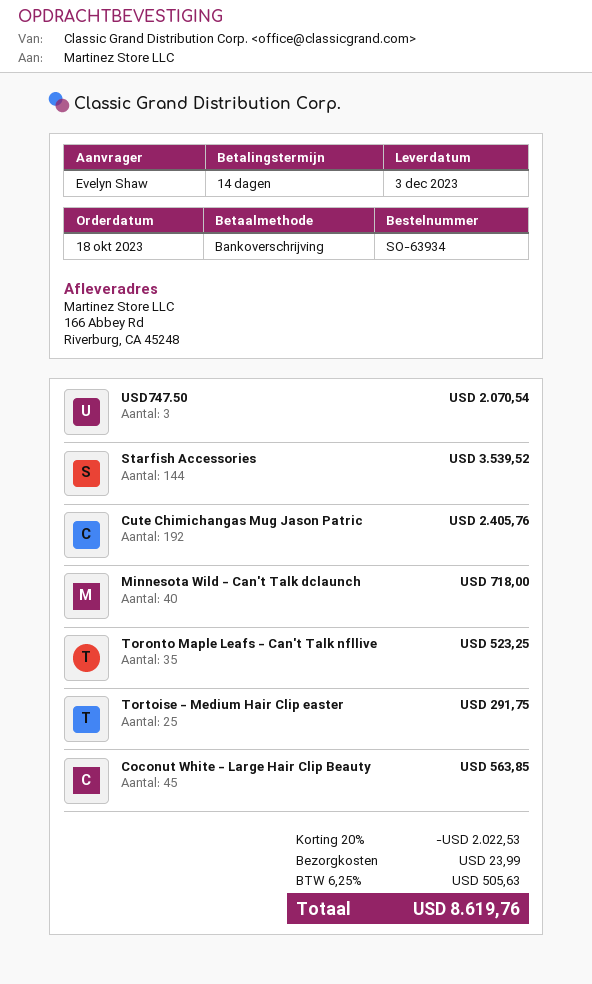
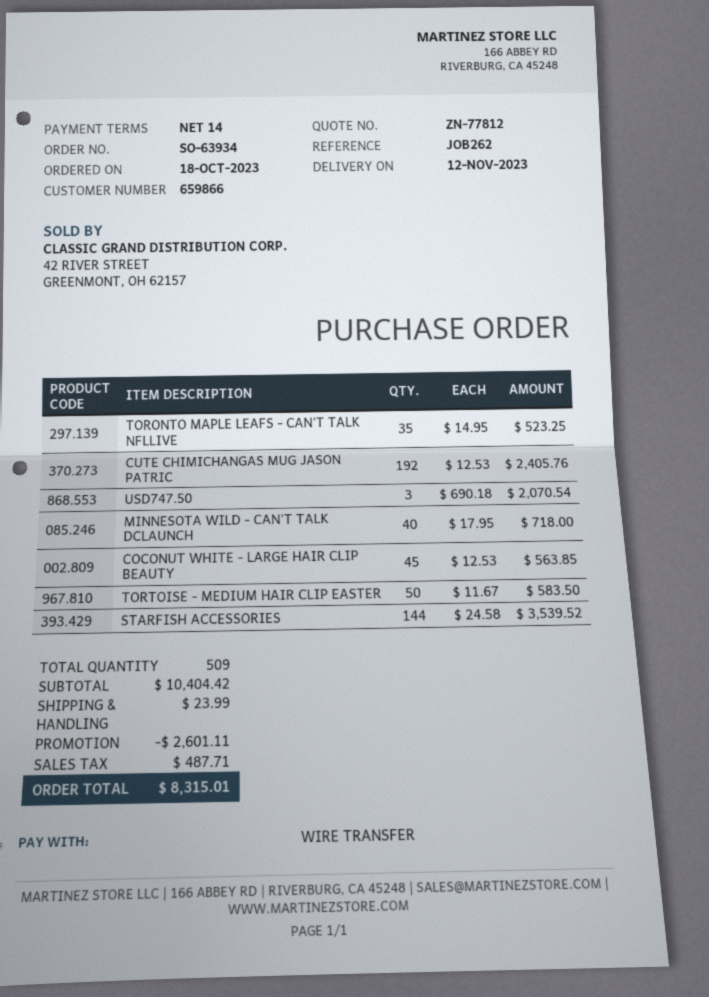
delivery date: 2023-12-03 -> 2023-11-12
Tortoise - Medium Hair Clip easter: 25 for 291.75 -> 50 for 583.50
discount: 2022.53 -> 2601.11
tax: 505.63 -> 487.71
total: 8619.76 -> 8315.01

